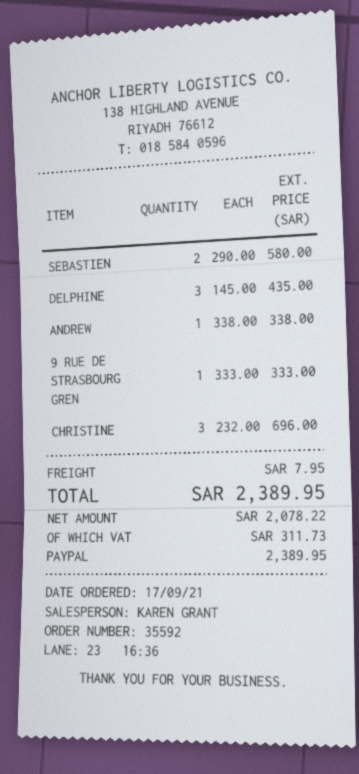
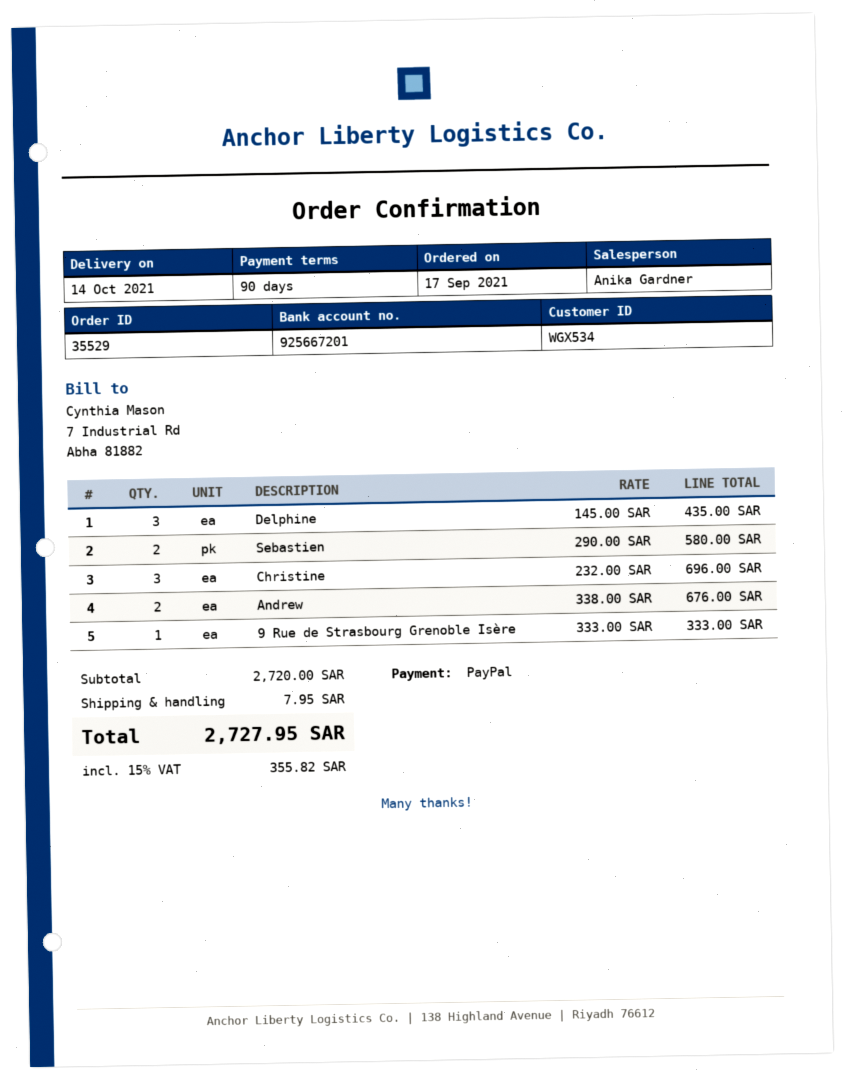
order number: 35592 -> 35529
sales rep: KAREN GRANT -> Anika Gardner
ANDREW: 1 x 338.00 = 338.00 -> 2 x 338.00 = 676.00
tax: 311.73 -> 355.82
total: 2389.95 -> 2727.95

